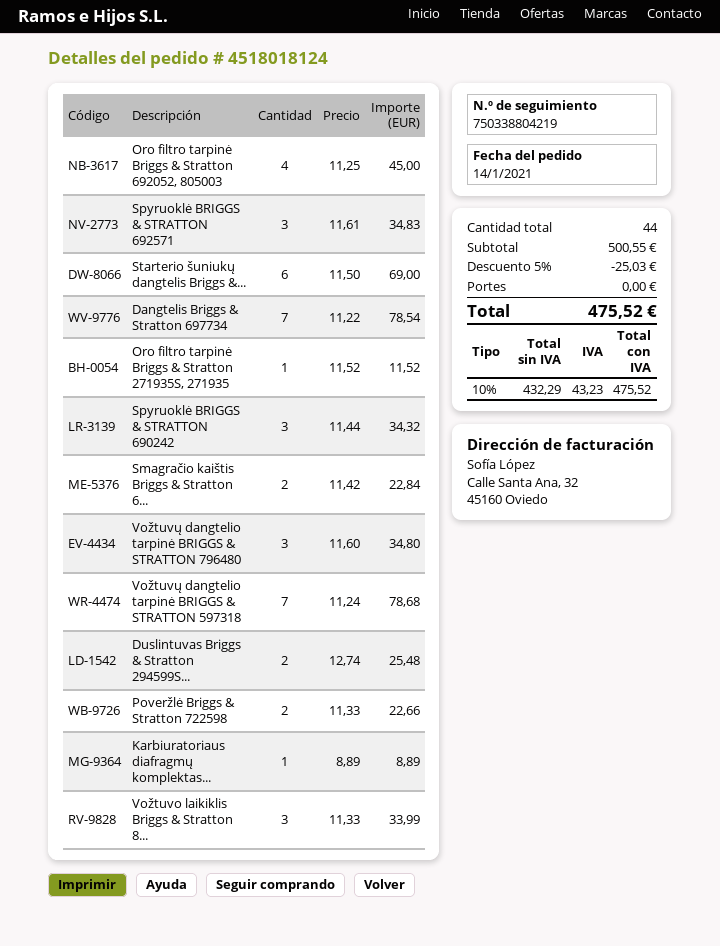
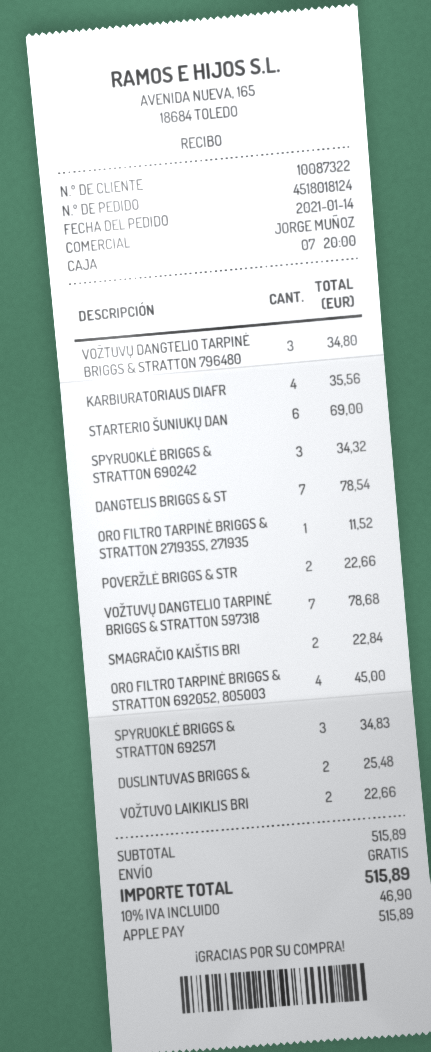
Karbiuratoriaus diafragmų komplektas...: 1 for 8.89 -> 4 for 35.56
Vožtuvo laikiklis Briggs & Stratton 8...: 3 for 33.99 -> 2 for 22.66
subtotal: 500.55 -> 515.89
discount: 5% = 25.03 -> none
tax: 10% = 43.23 -> 10% = 46.90
total: 475.52 -> 515.89

